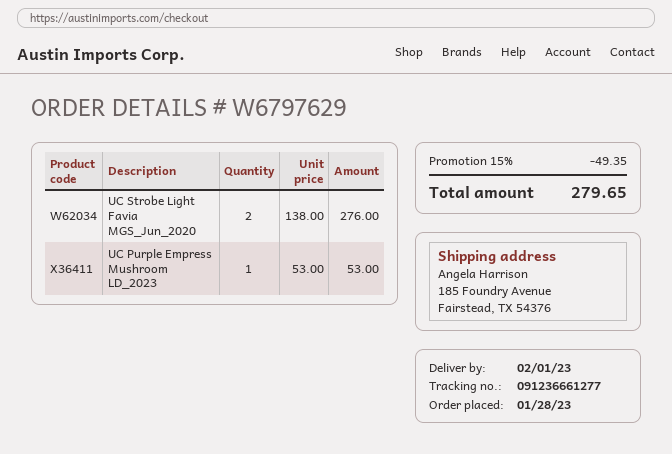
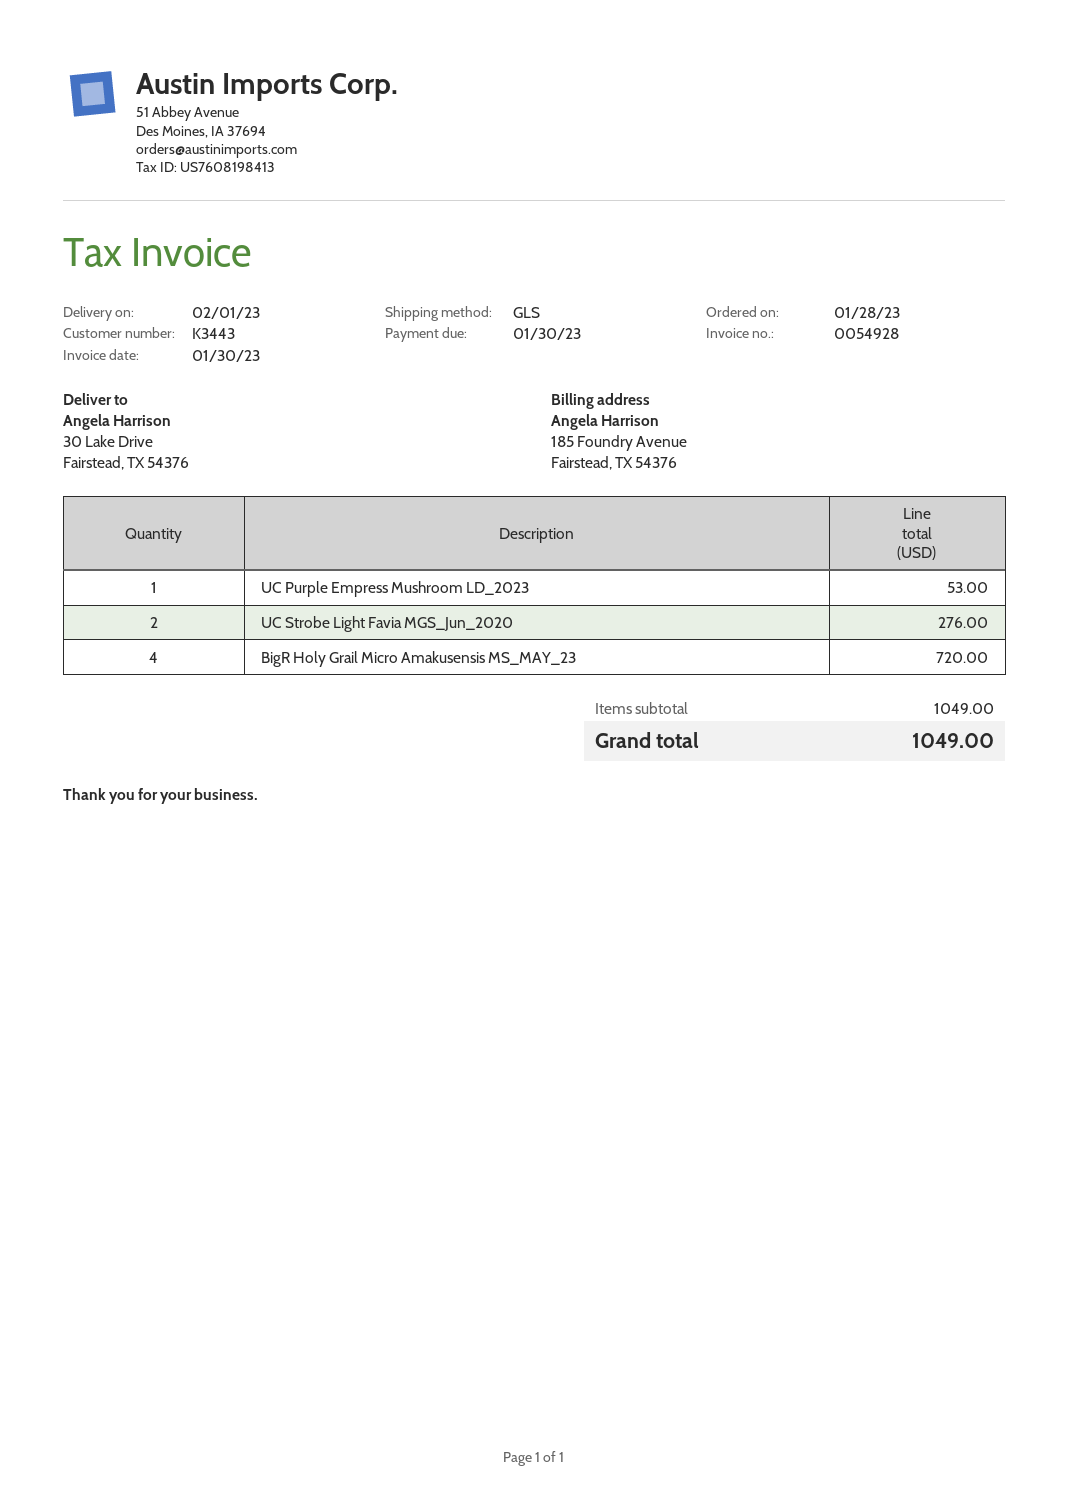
ship to: 185 Foundry Avenue, Fairstead, TX 54376 -> 30 Lake Drive, Fairstead, TX 54376
BigR Holy Grail Micro Amakusensis MS_MAY_23: none -> 4 for 720.00
discount: 15% = 49.35 -> none
total: 279.65 -> 1049.00

